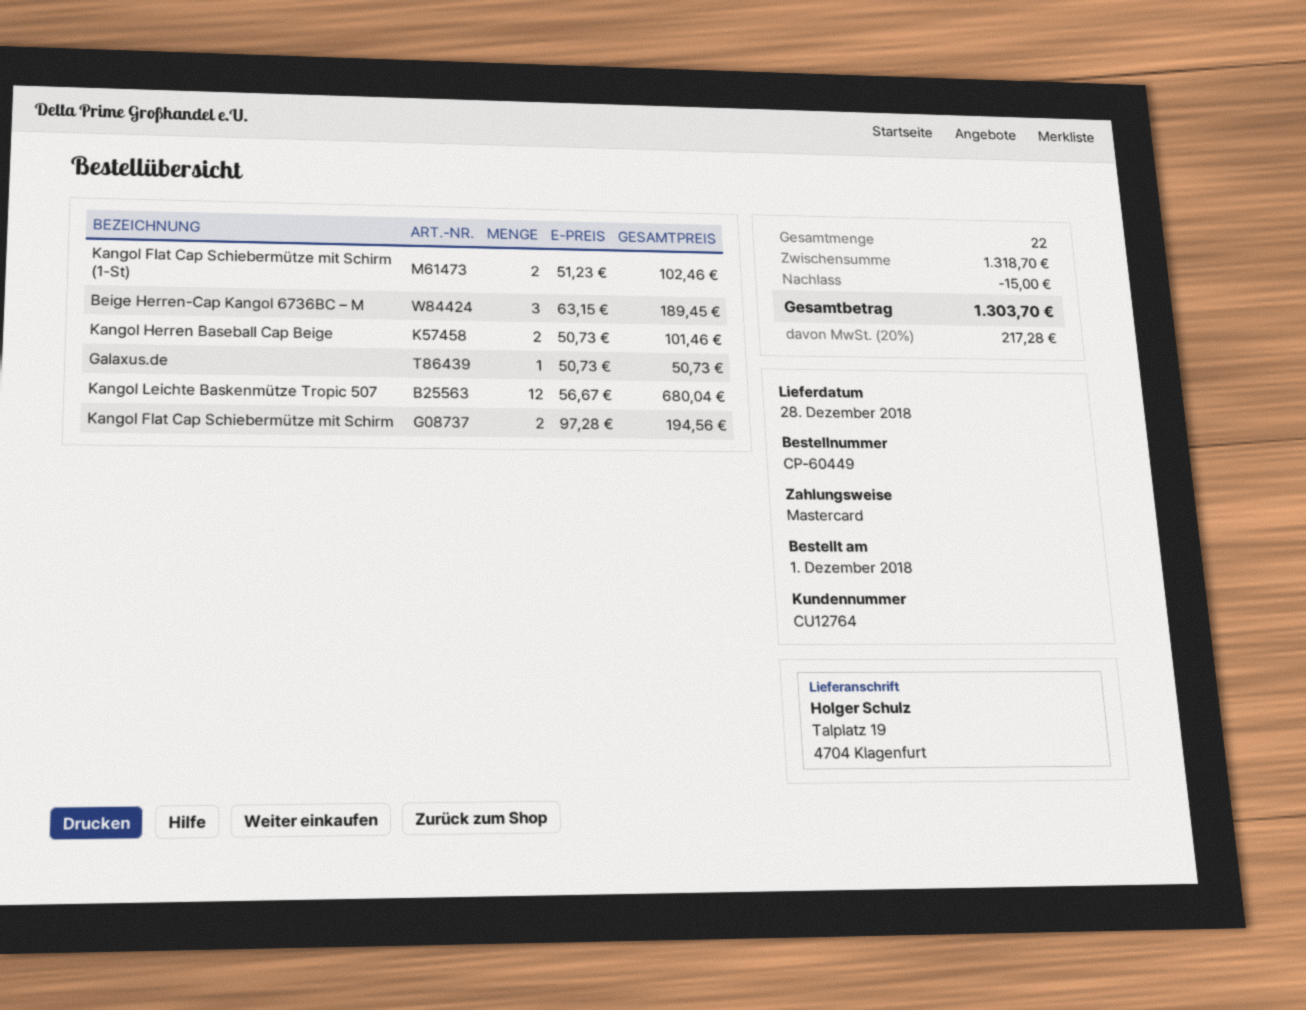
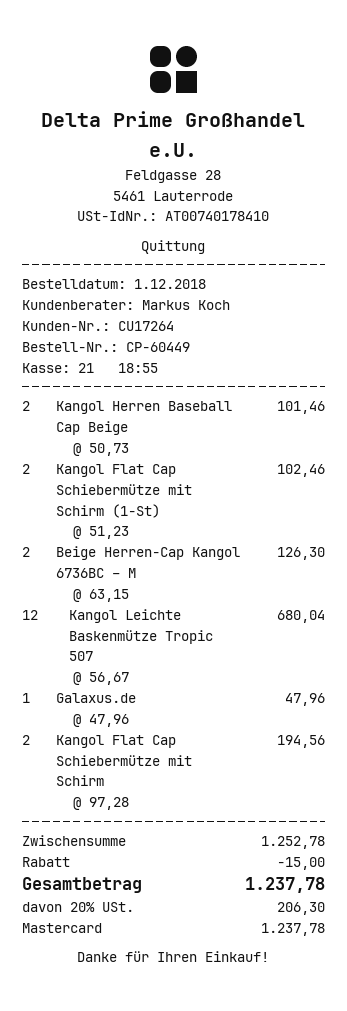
customer number: CU12764 -> CU17264
Beige Herren-Cap Kangol 6736BC – M: 3 x 63.15 = 189.45 -> 2 x 63.15 = 126.30
Galaxus.de: 1 x 50.73 = 50.73 -> 1 x 47.96 = 47.96
subtotal: 1318.70 -> 1252.78
tax: 20% = 217.28 -> 20% = 206.30
total: 1303.70 -> 1237.78

